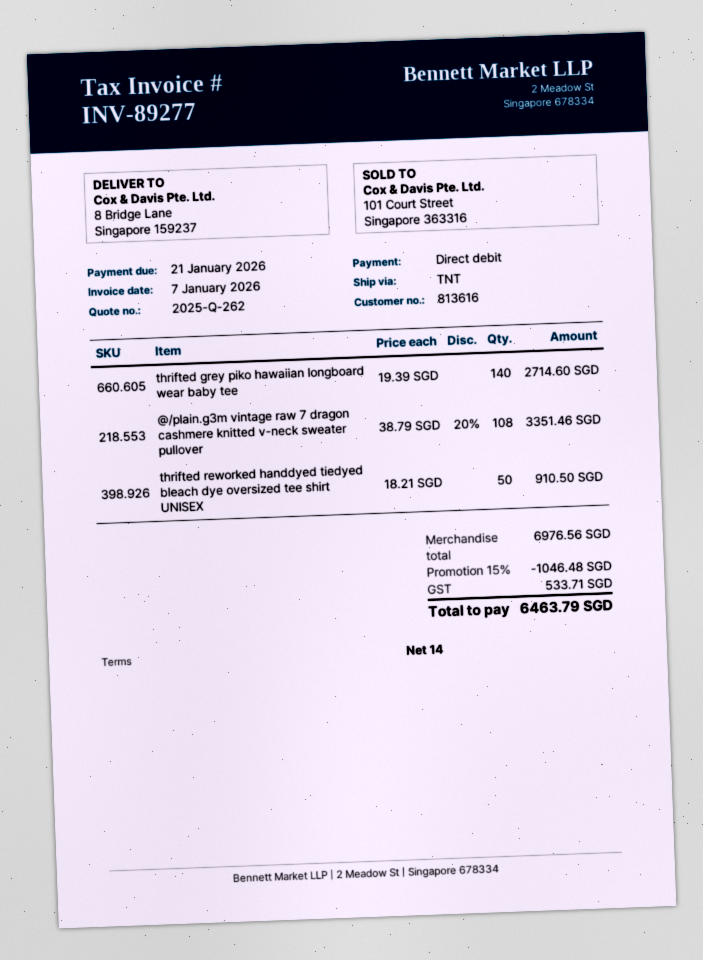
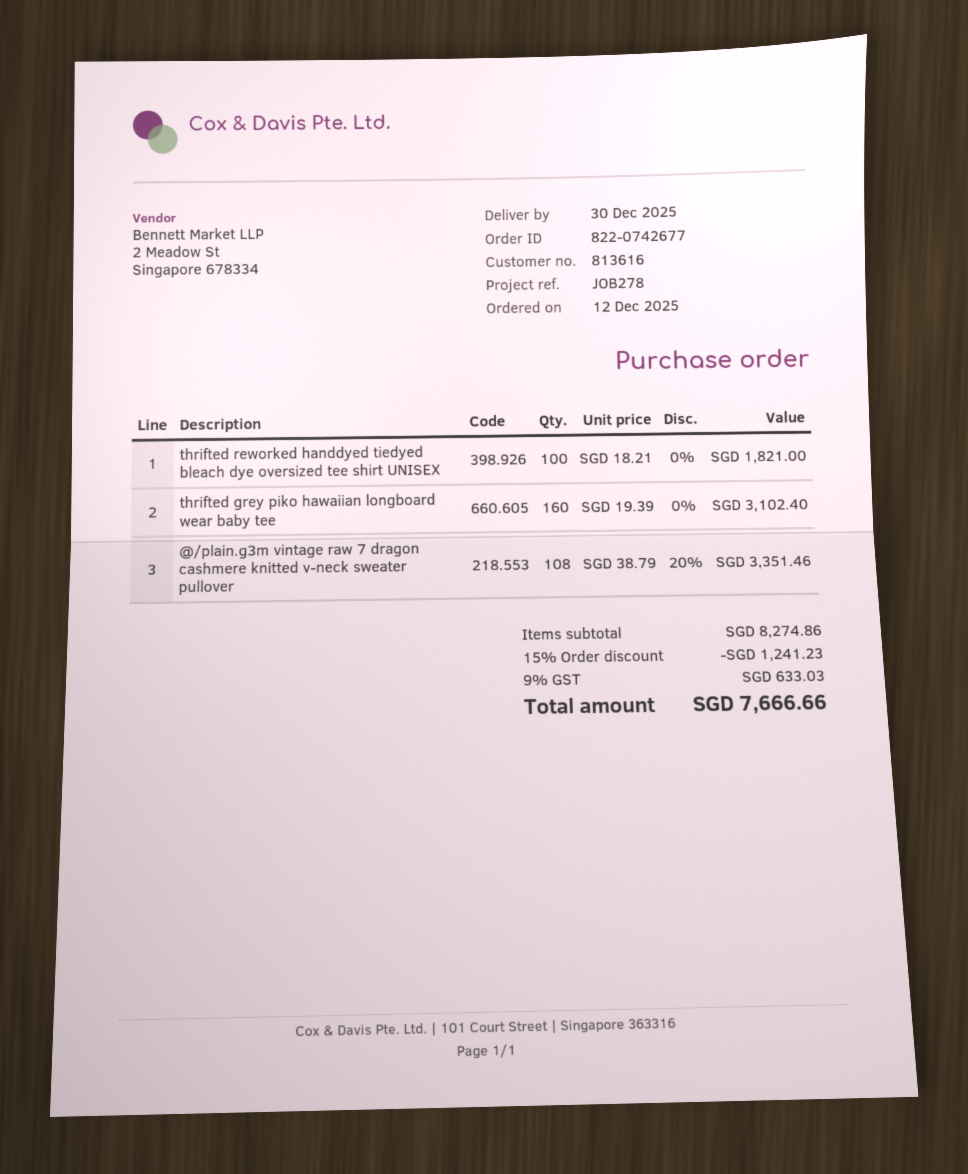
thrifted grey piko hawaiian longboard wear baby tee: 140 x 19.39 = 2714.60 -> 160 x 19.39 = 3102.40
thrifted reworked handdyed tiedyed bleach dye oversized tee shirt UNISEX: 50 x 18.21 = 910.50 -> 100 x 18.21 = 1821.00
subtotal: 6976.56 -> 8274.86
discount: 15% = 1046.48 -> 15% = 1241.23
tax: 533.71 -> 633.03
total: 6463.79 -> 7666.66

